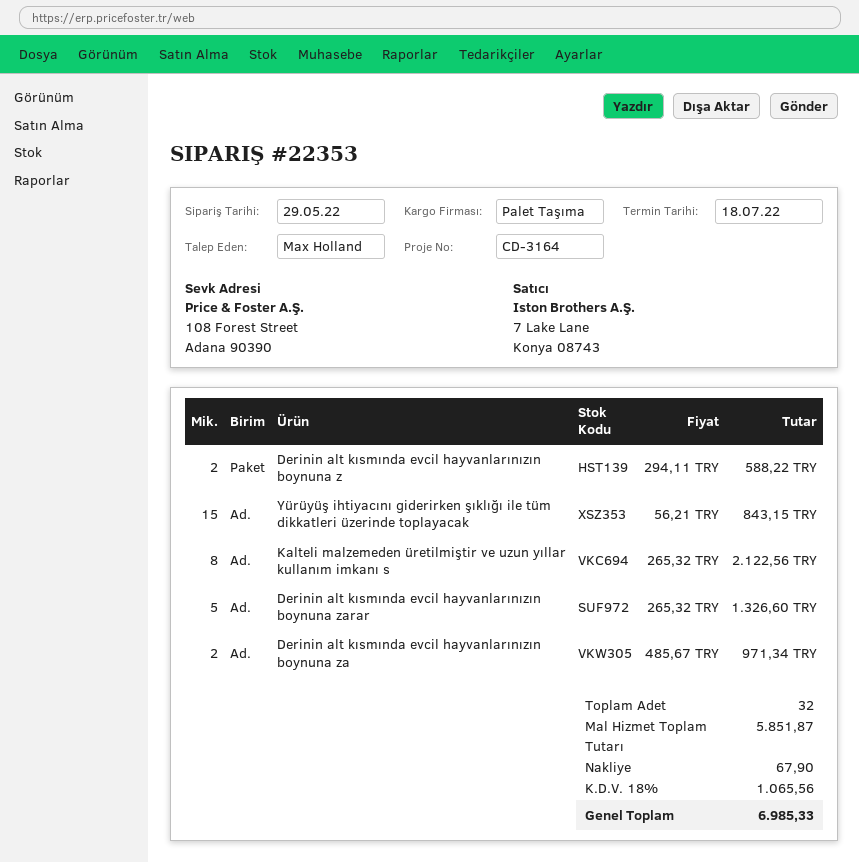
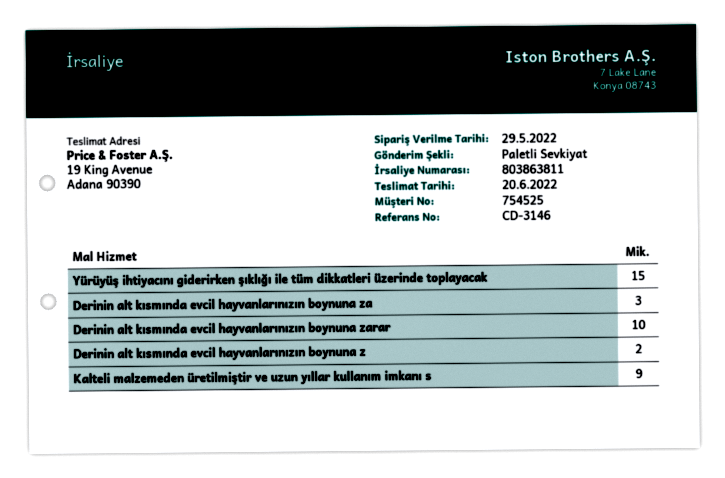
delivery date: 2022-07-18 -> 2022-06-20
reference: CD-3164 -> CD-3146
ship to: 108 Forest Street, Adana 90390 -> 19 King Avenue, Adana 90390
Kalteli malzemeden üretilmiştir ve uzun yıllar kullanım imkanı s: 8 -> 9
Derinin alt kısmında evcil hayvanlarınızın boynuna zarar: 5 -> 10
Derinin alt kısmında evcil hayvanlarınızın boynuna za: 2 -> 3

